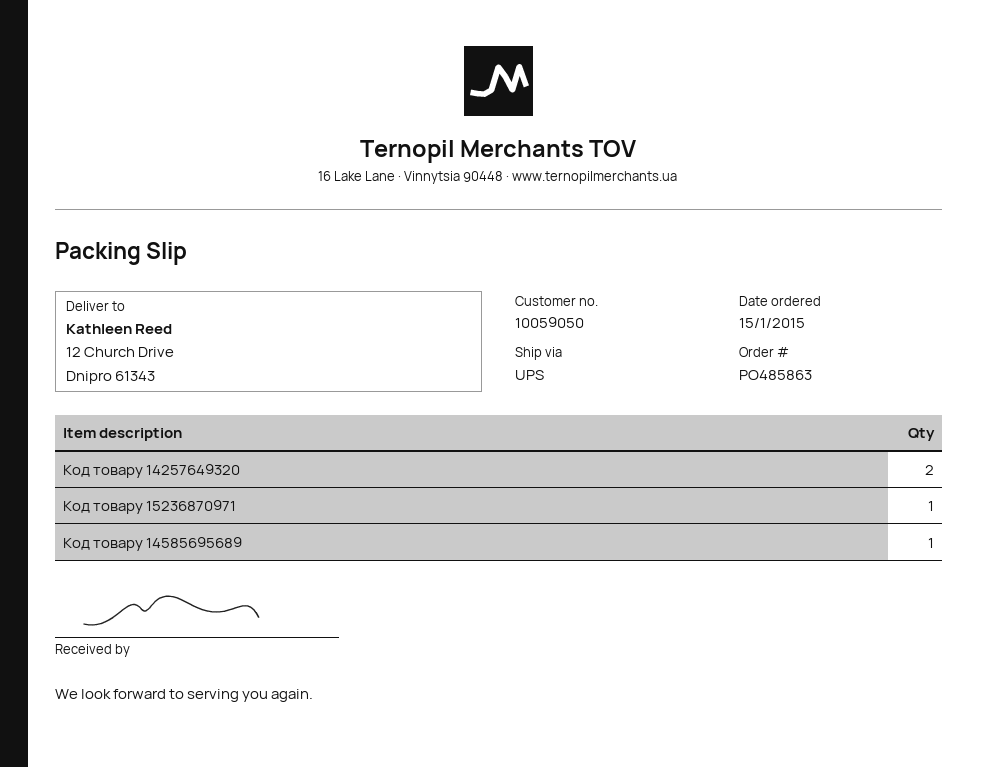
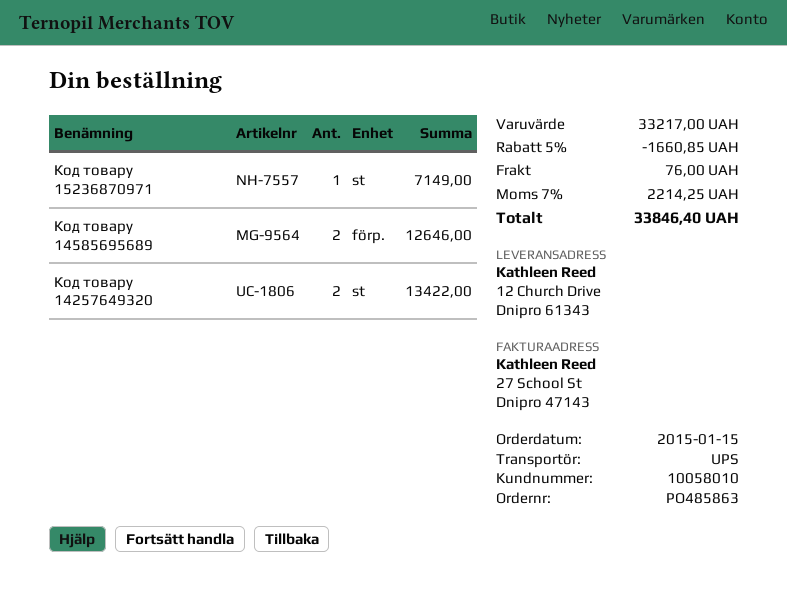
customer number: 10059050 -> 10058010
Код товару 14585695689: 1 -> 2

